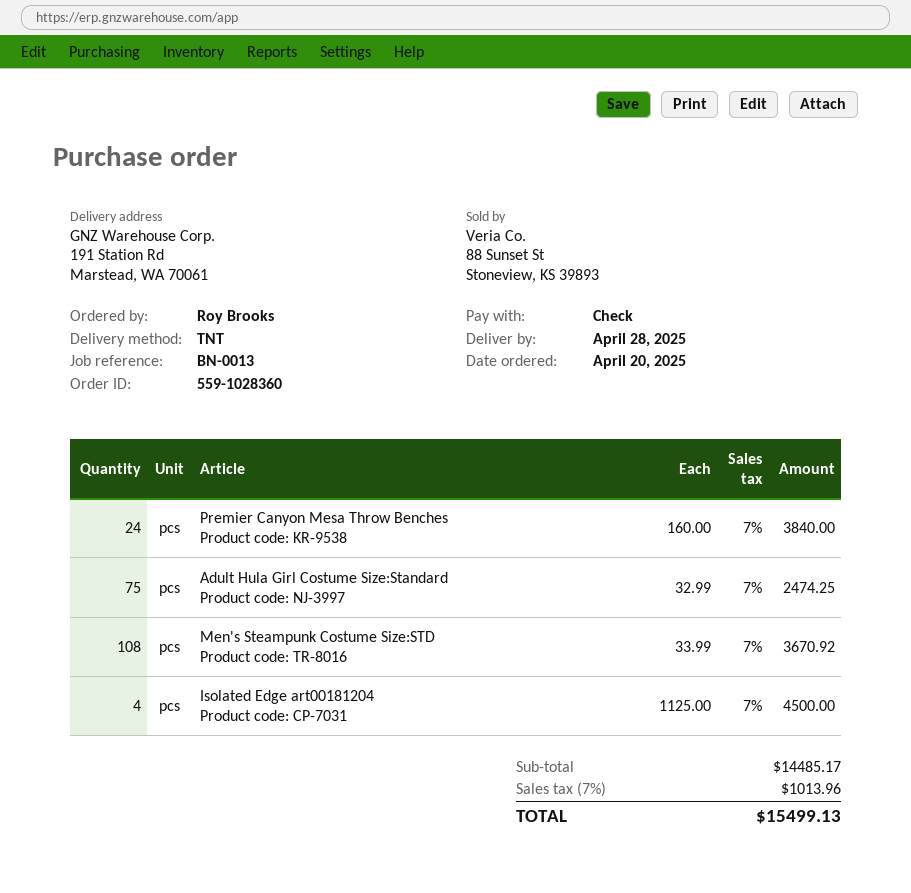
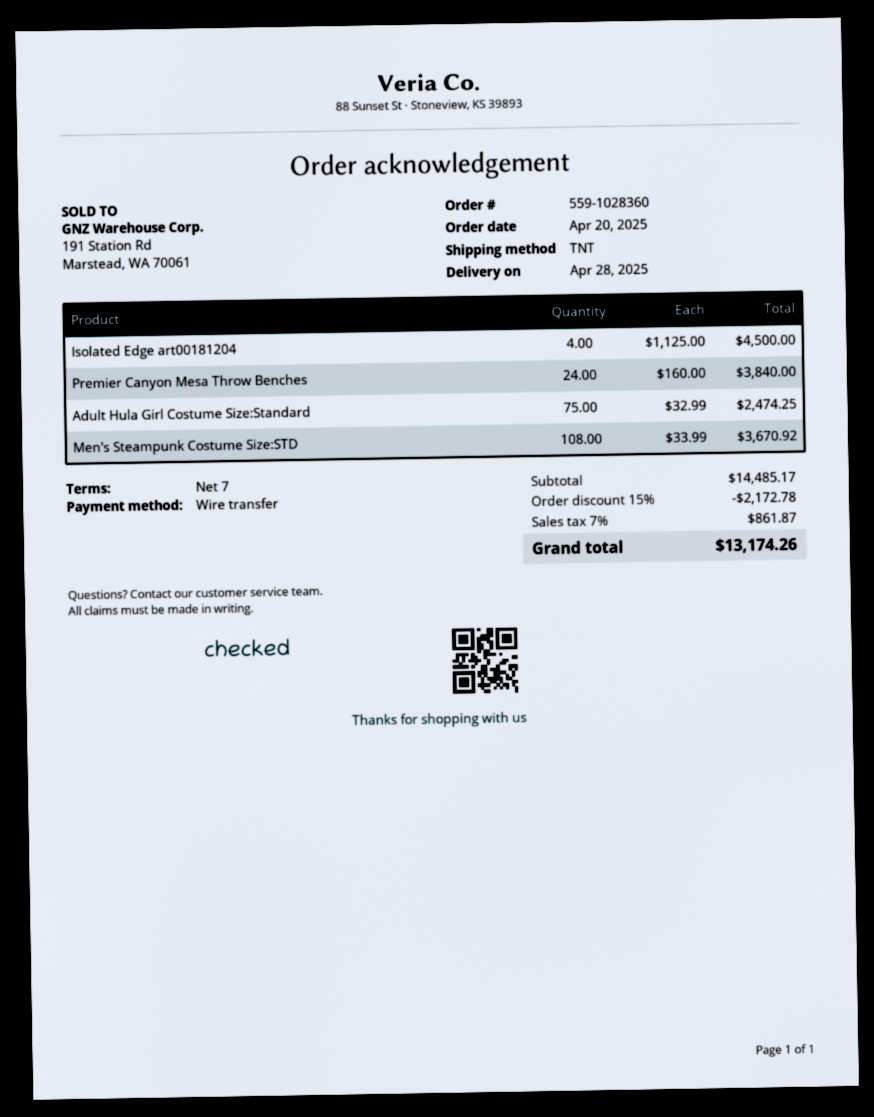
payment method: cheque -> bank transfer
discount: none -> 15% = 2172.78
tax: 7% = 1013.96 -> 7% = 861.87
total: 15499.13 -> 13174.26

